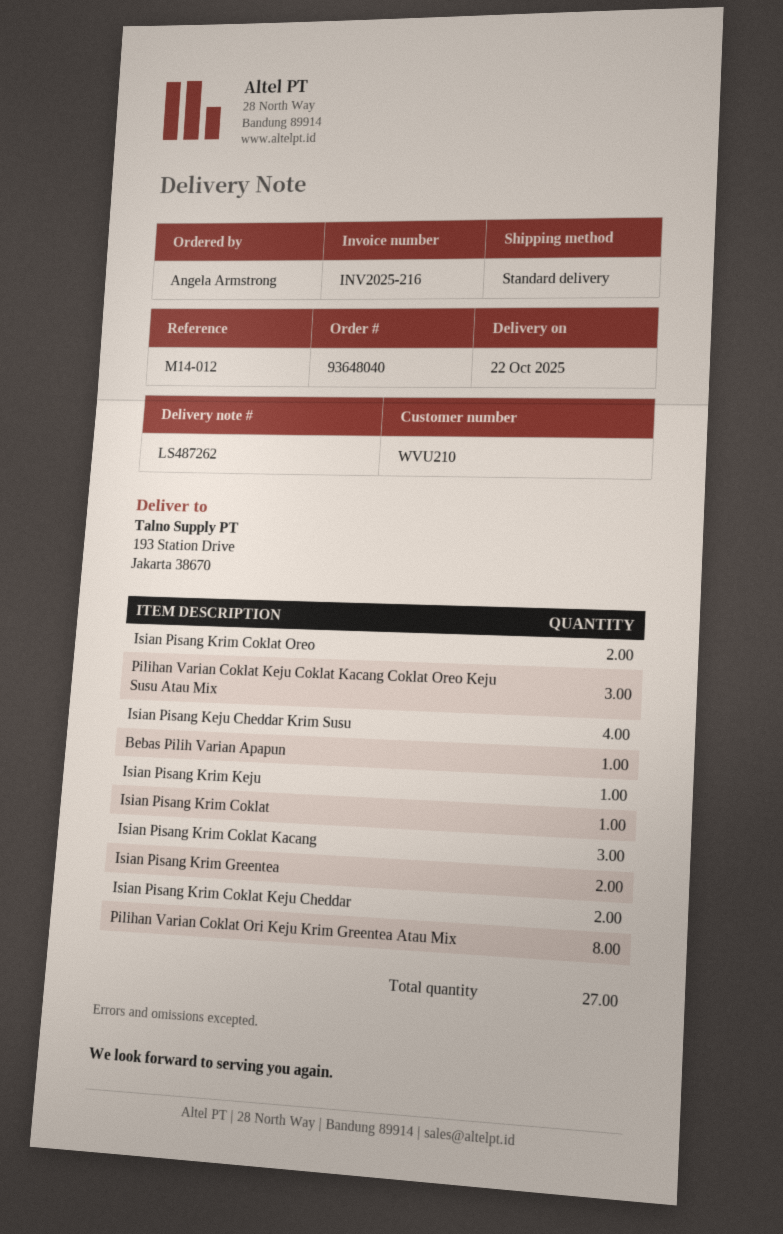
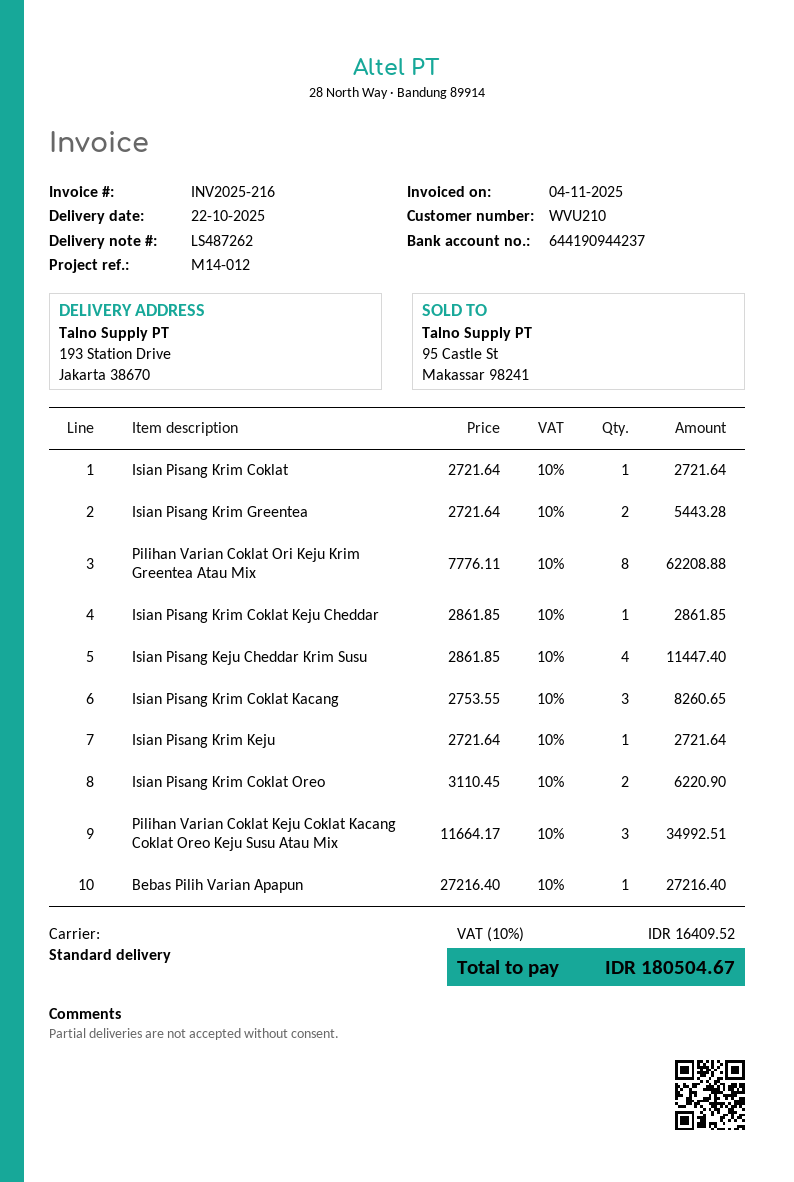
Isian Pisang Krim Coklat Keju Cheddar: 2 -> 1

